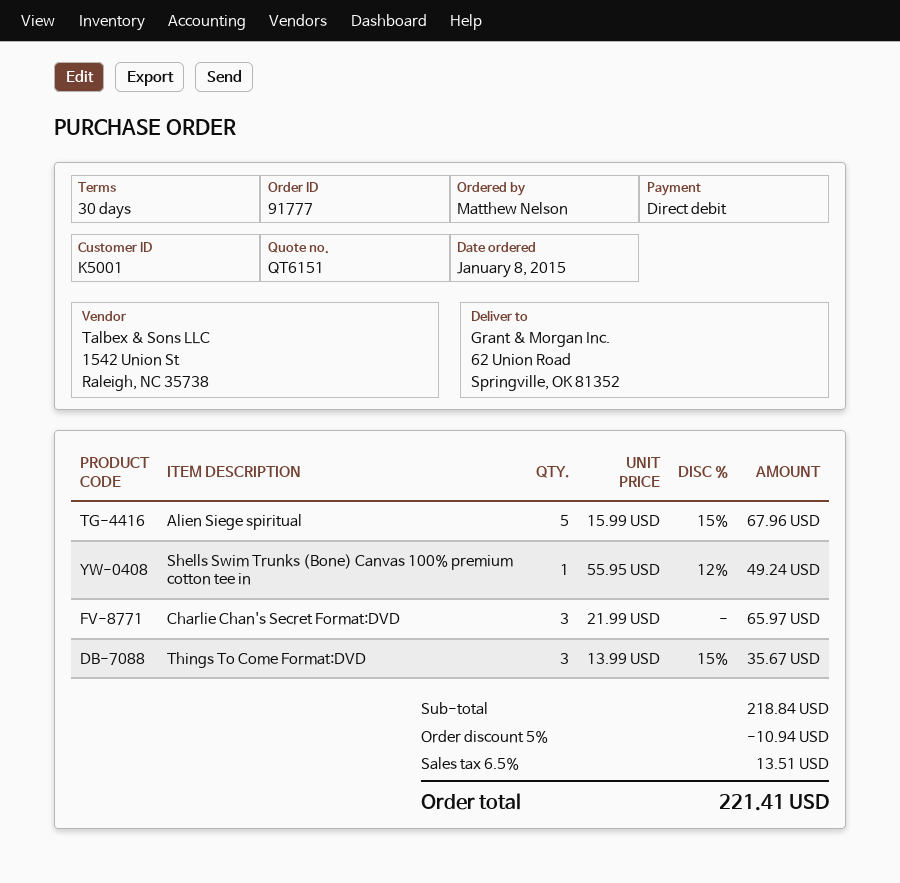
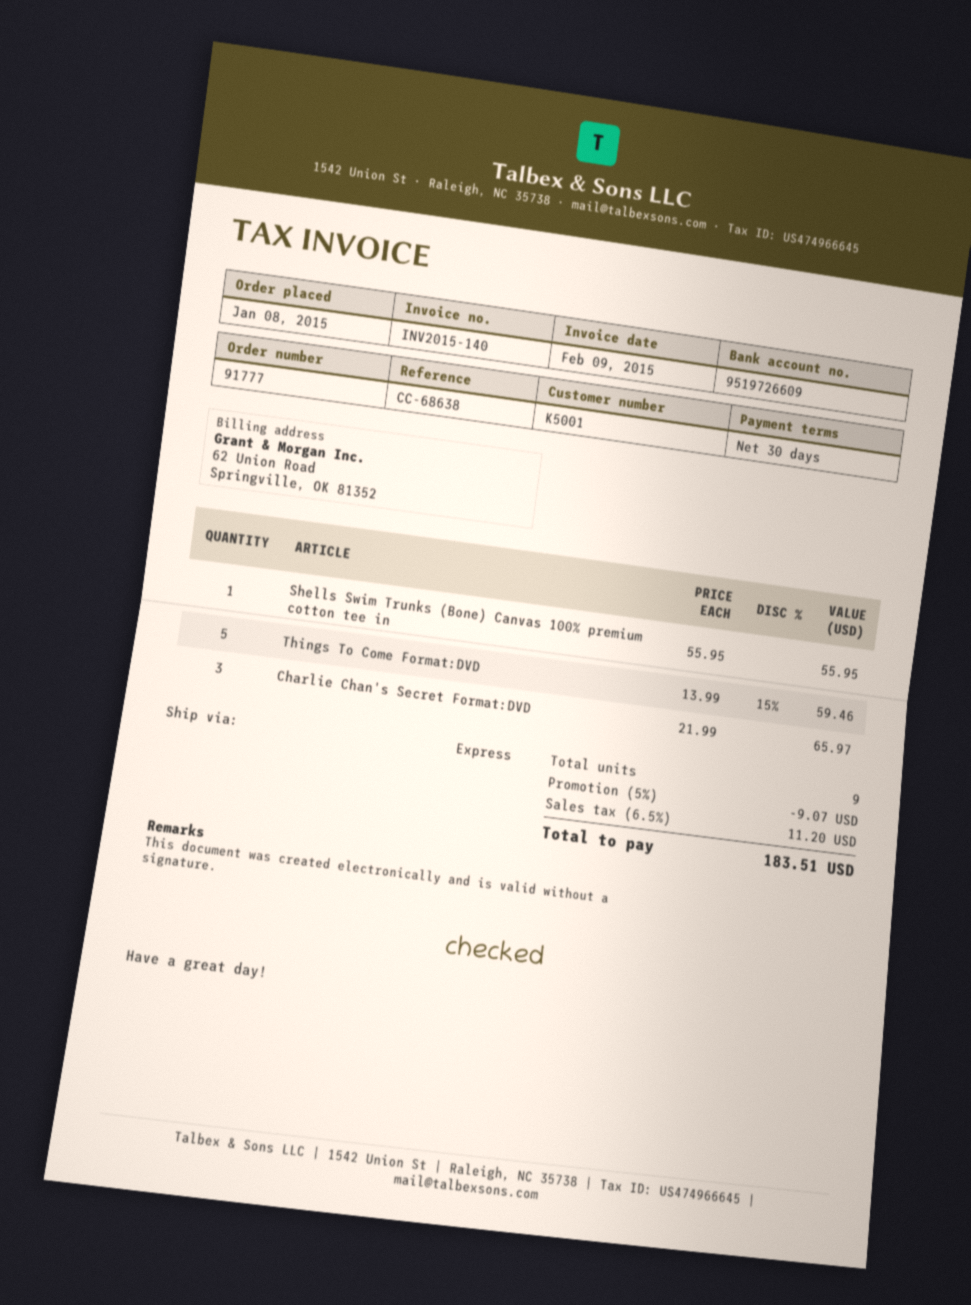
Alien Siege spiritual: 5 x 15.99 - 15% = 67.96 -> none
Shells Swim Trunks (Bone) Canvas 100% premium cotton tee in: 1 x 55.95 - 12% = 49.24 -> 1 x 55.95 = 55.95
Things To Come Format:DVD: 3 x 13.99 - 15% = 35.67 -> 5 x 13.99 - 15% = 59.46
discount: 5% = 10.94 -> 5% = 9.07
tax: 6.5% = 13.51 -> 6.5% = 11.20
total: 221.41 -> 183.51

